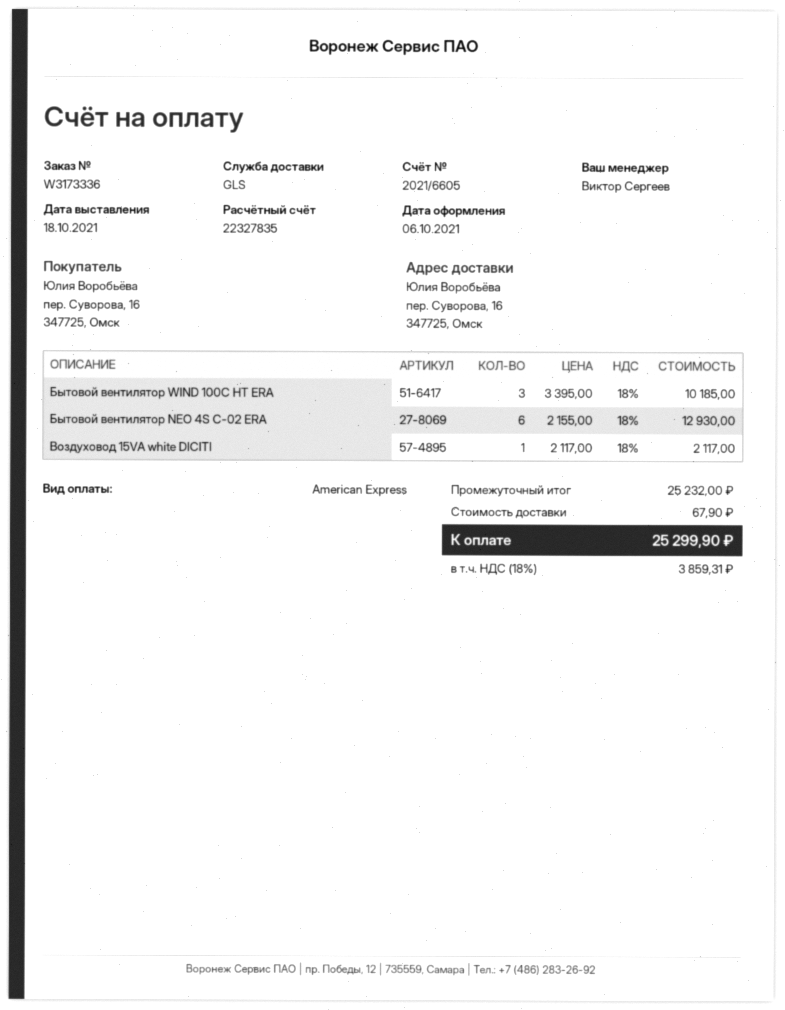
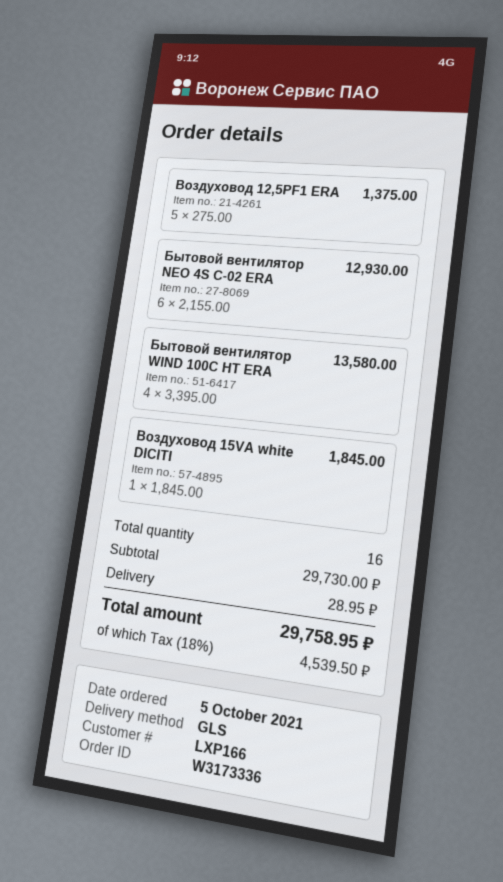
order date: 2021-10-06 -> 2021-10-05
Бытовой вентилятор WIND 100C HT ERA: 3 x 3395.00 = 10185.00 -> 4 x 3395.00 = 13580.00
Воздуховод 15VA white DICITI: 1 x 2117.00 = 2117.00 -> 1 x 1845.00 = 1845.00
Воздуховод 12,5PF1 ERA: none -> 5 x 275.00 = 1375.00
subtotal: 25232.00 -> 29730.00
shipping: 67.90 -> 28.95
tax: 18% = 3859.31 -> 18% = 4539.50
total: 25299.90 -> 29758.95

